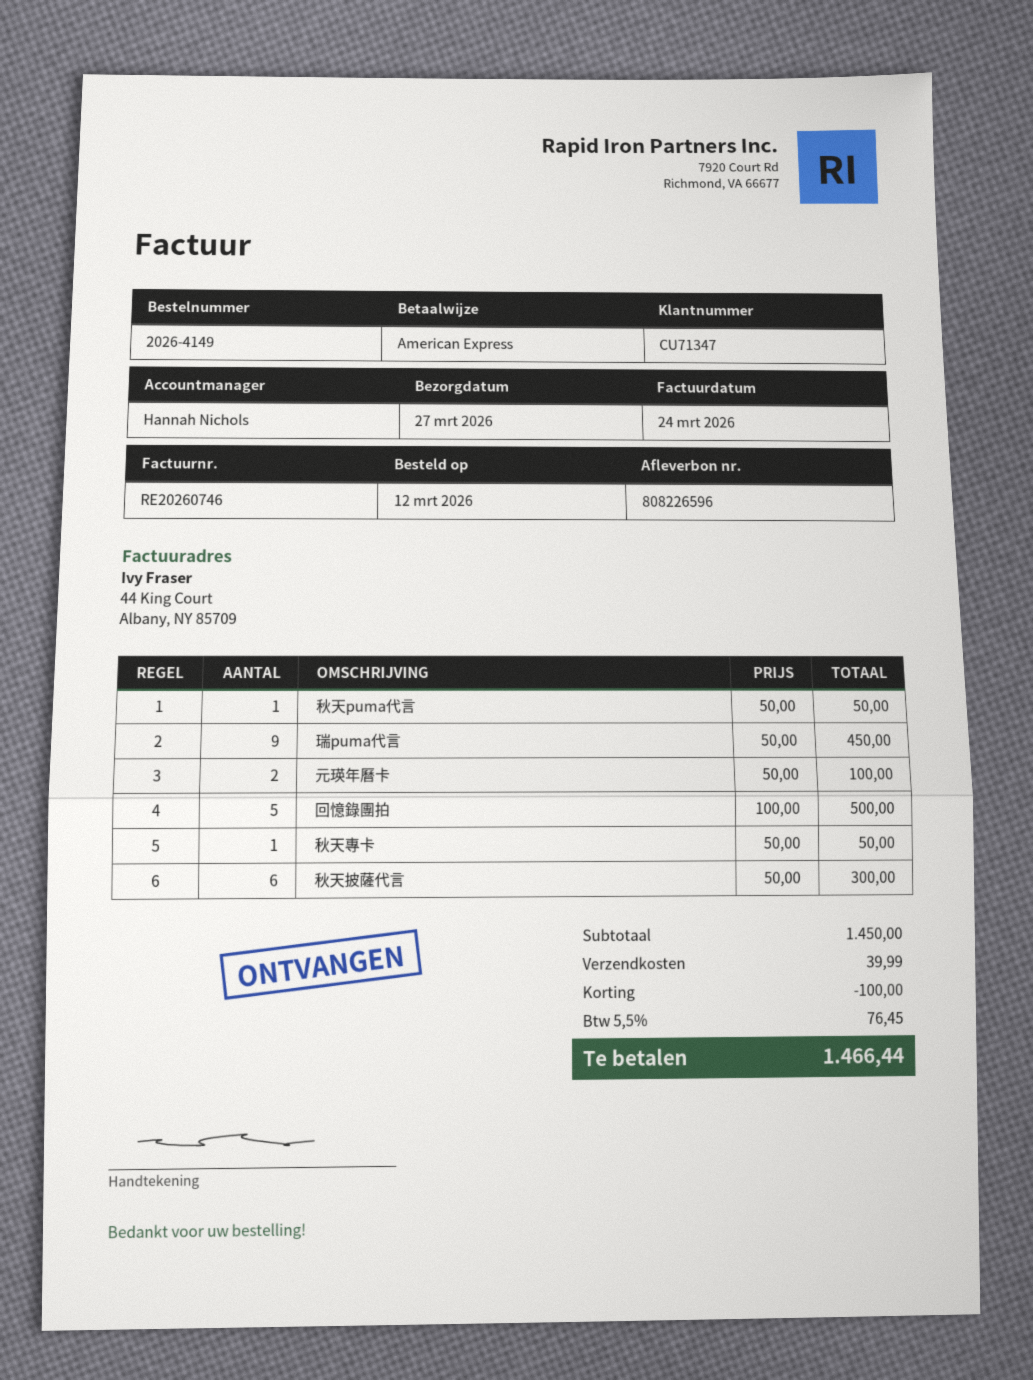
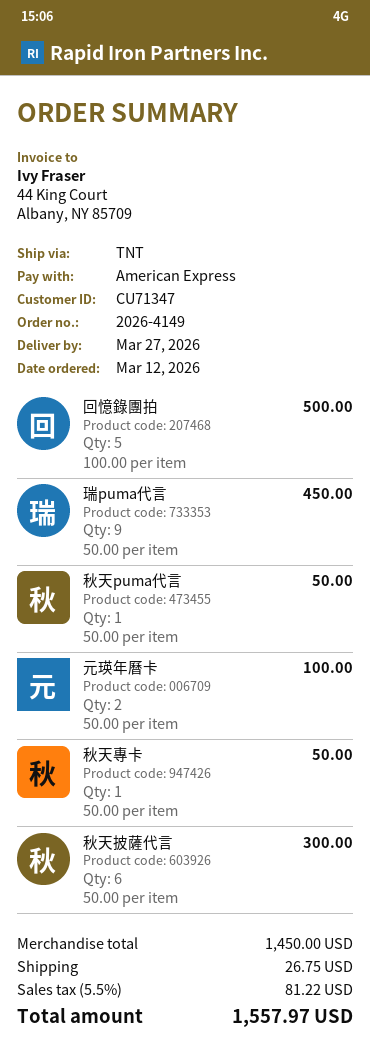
discount: 100.00 -> none
shipping: 39.99 -> 26.75
tax: 5.5% = 76.45 -> 5.5% = 81.22
total: 1466.44 -> 1557.97

